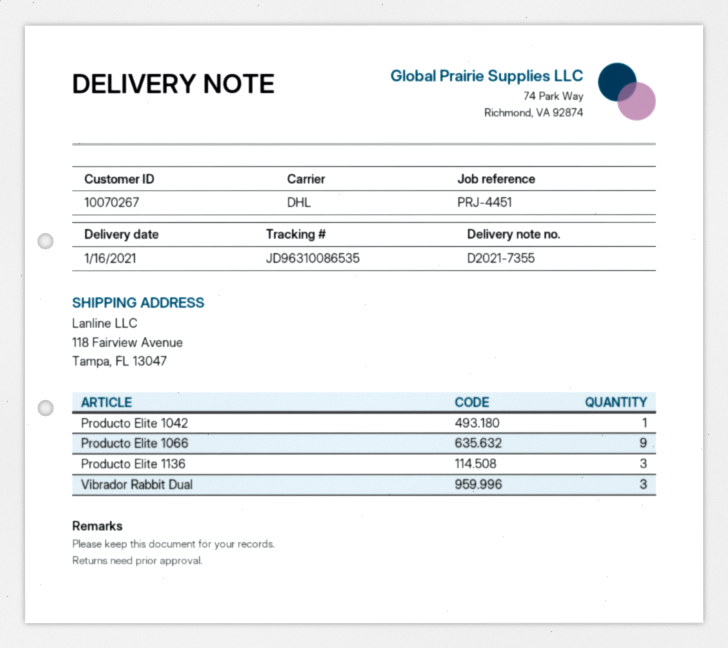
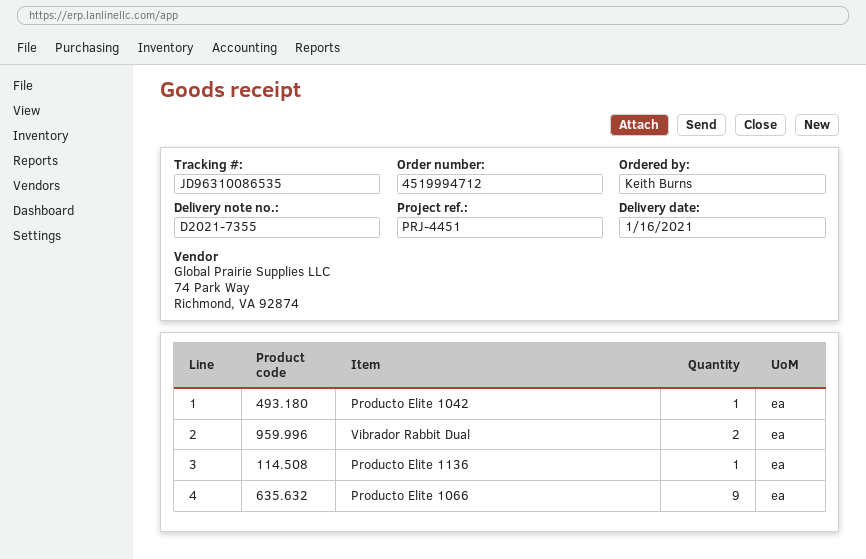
Producto Elite 1136: 3 -> 1
Vibrador Rabbit Dual: 3 -> 2

